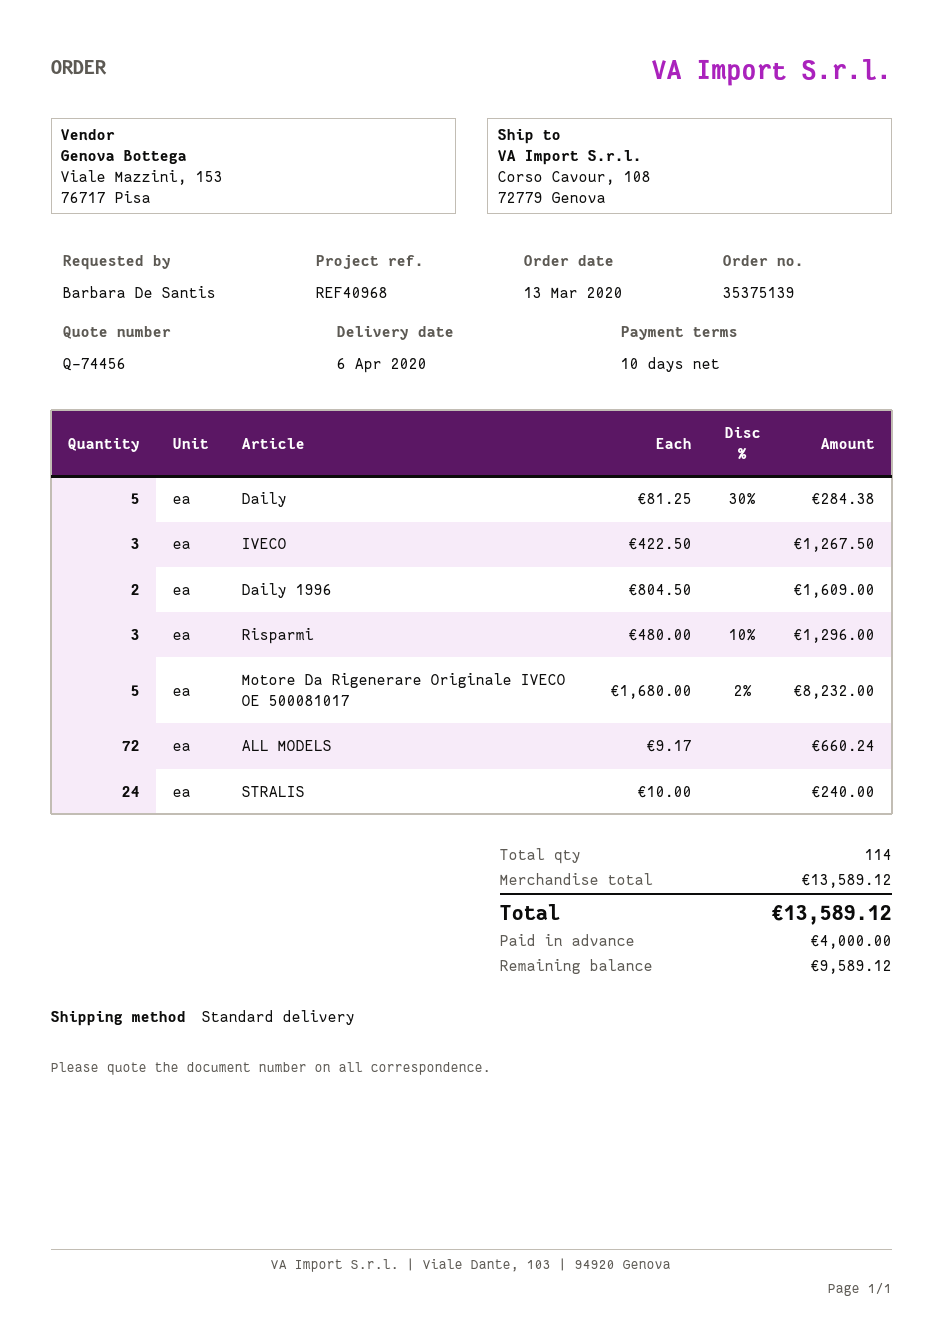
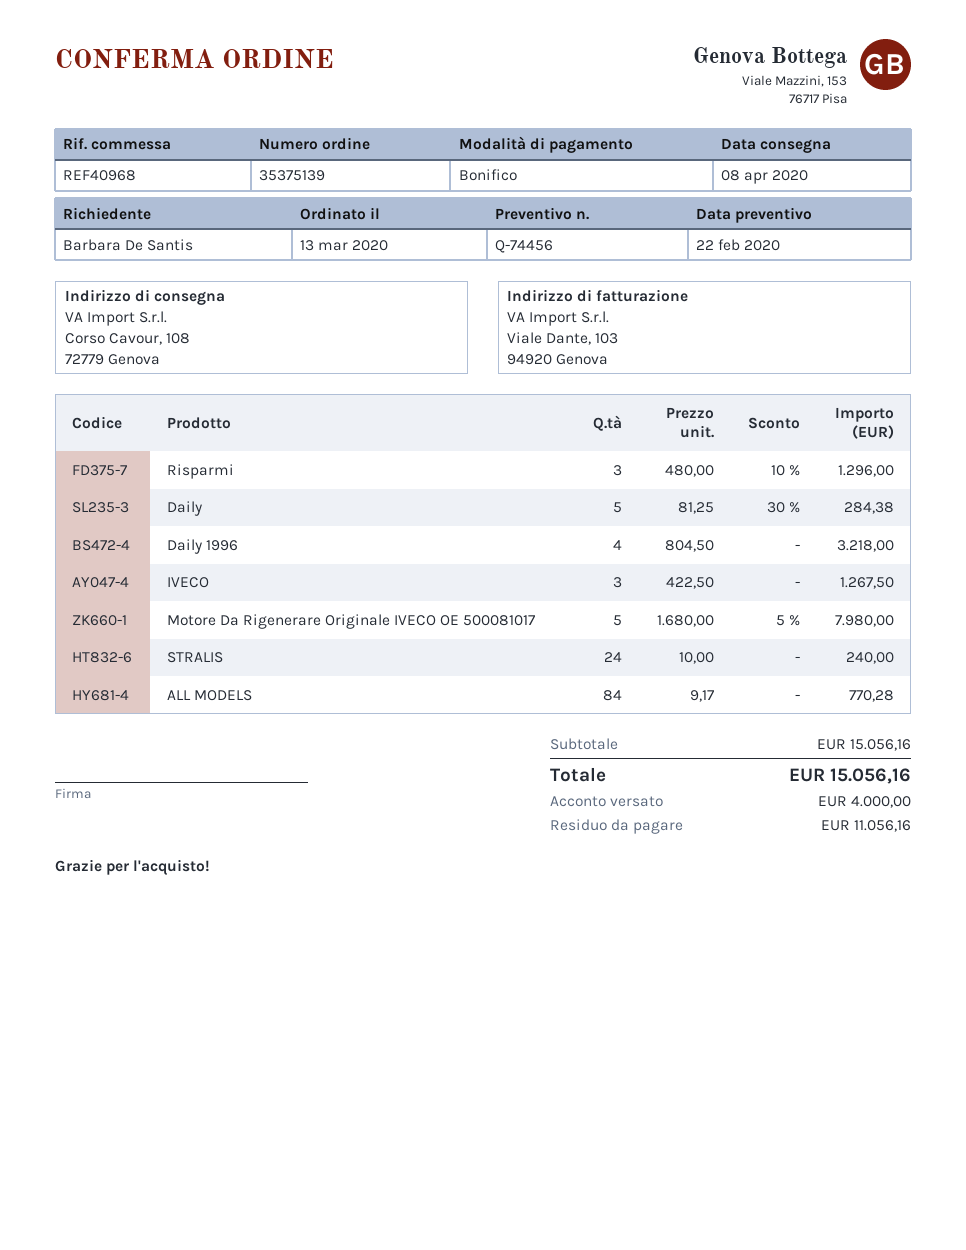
delivery date: 2020-04-06 -> 2020-04-08
Daily 1996: 2 x 804.50 = 1609.00 -> 4 x 804.50 = 3218.00
Motore Da Rigenerare Originale IVECO OE 500081017: 5 x 1680.00 - 2% = 8232.00 -> 5 x 1680.00 - 5% = 7980.00
ALL MODELS: 72 x 9.17 = 660.24 -> 84 x 9.17 = 770.28
subtotal: 13589.12 -> 15056.16
total: 13589.12 -> 15056.16
balance: 9589.12 -> 11056.16

